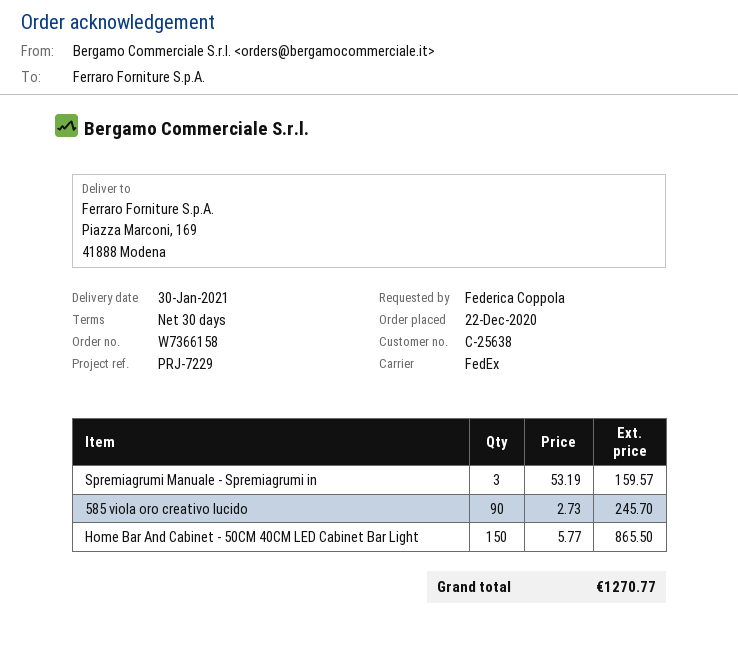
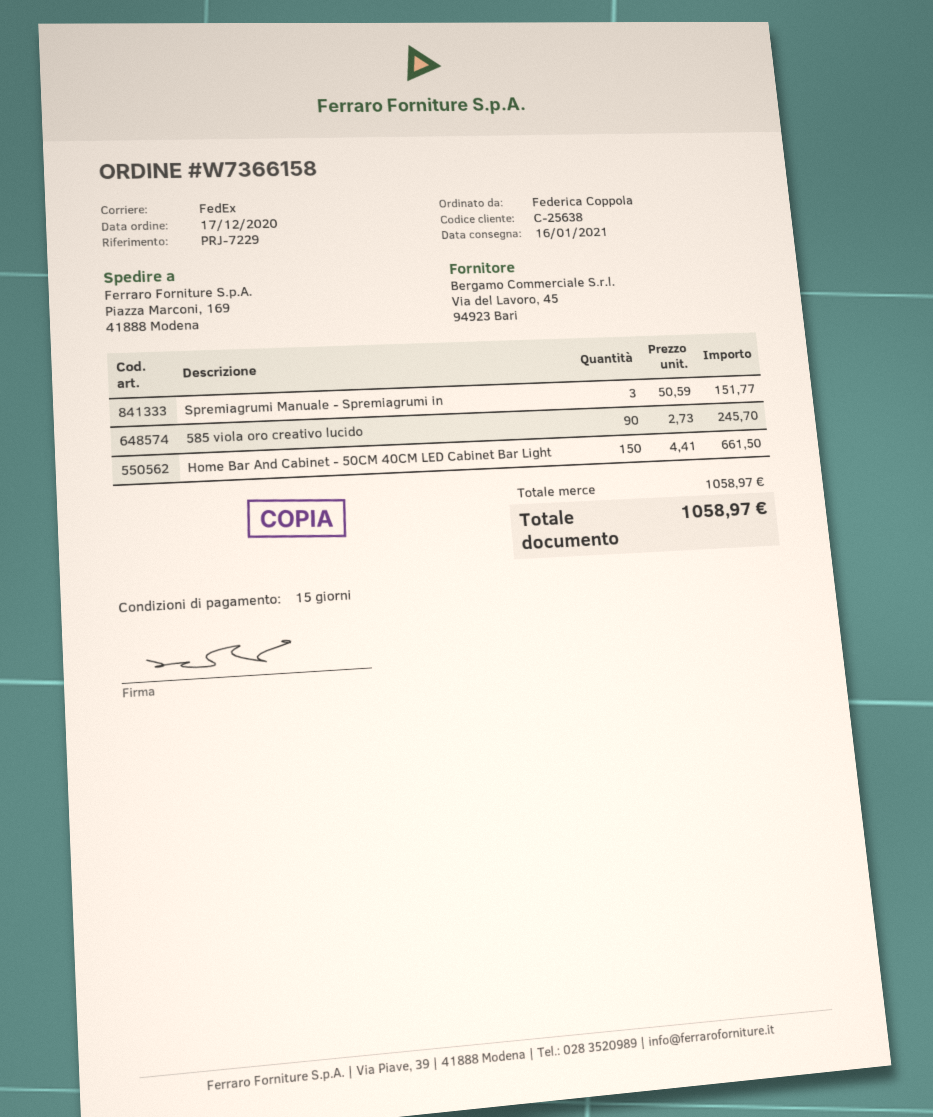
order date: 2020-12-22 -> 2020-12-17
delivery date: 2021-01-30 -> 2021-01-16
payment terms: 30 days -> 15 days
Spremiagrumi Manuale - Spremiagrumi in: 3 x 53.19 = 159.57 -> 3 x 50.59 = 151.77
Home Bar And Cabinet - 50CM 40CM LED Cabinet Bar Light: 150 x 5.77 = 865.50 -> 150 x 4.41 = 661.50
total: 1270.77 -> 1058.97

